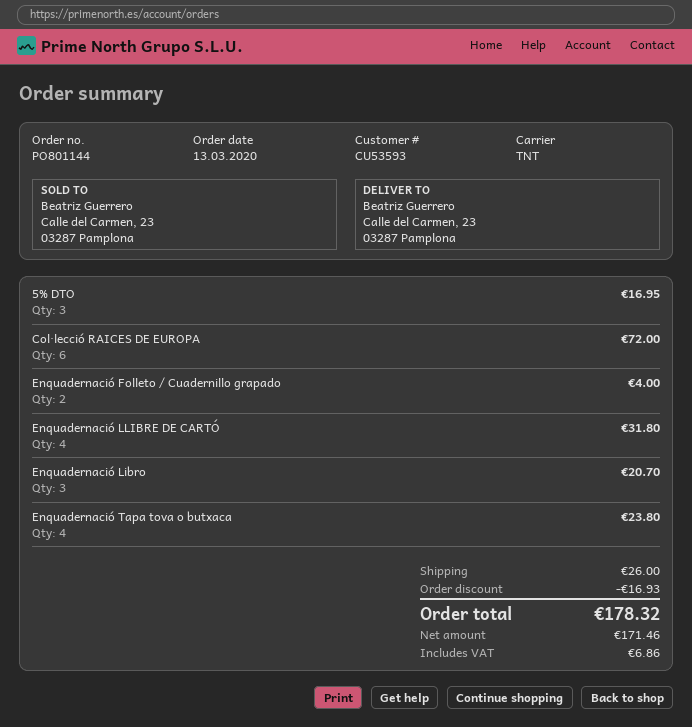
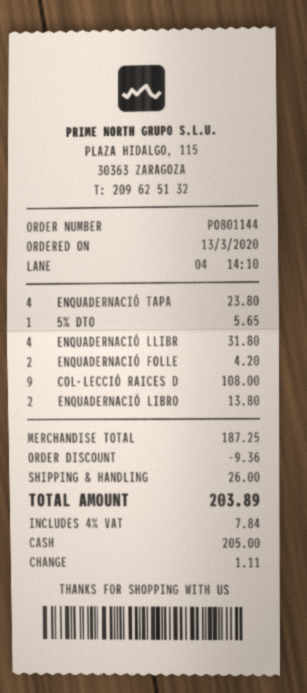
5% DTO: 3 for 16.95 -> 1 for 5.65
Col·lecció RAICES DE EUROPA: 6 for 72.00 -> 9 for 108.00
Enquadernació Folleto / Cuadernillo grapado: 2 for 4.00 -> 2 for 4.20
Enquadernació Libro: 3 for 20.70 -> 2 for 13.80
discount: 16.93 -> 9.36
tax: 6.86 -> 7.84
total: 178.32 -> 203.89

